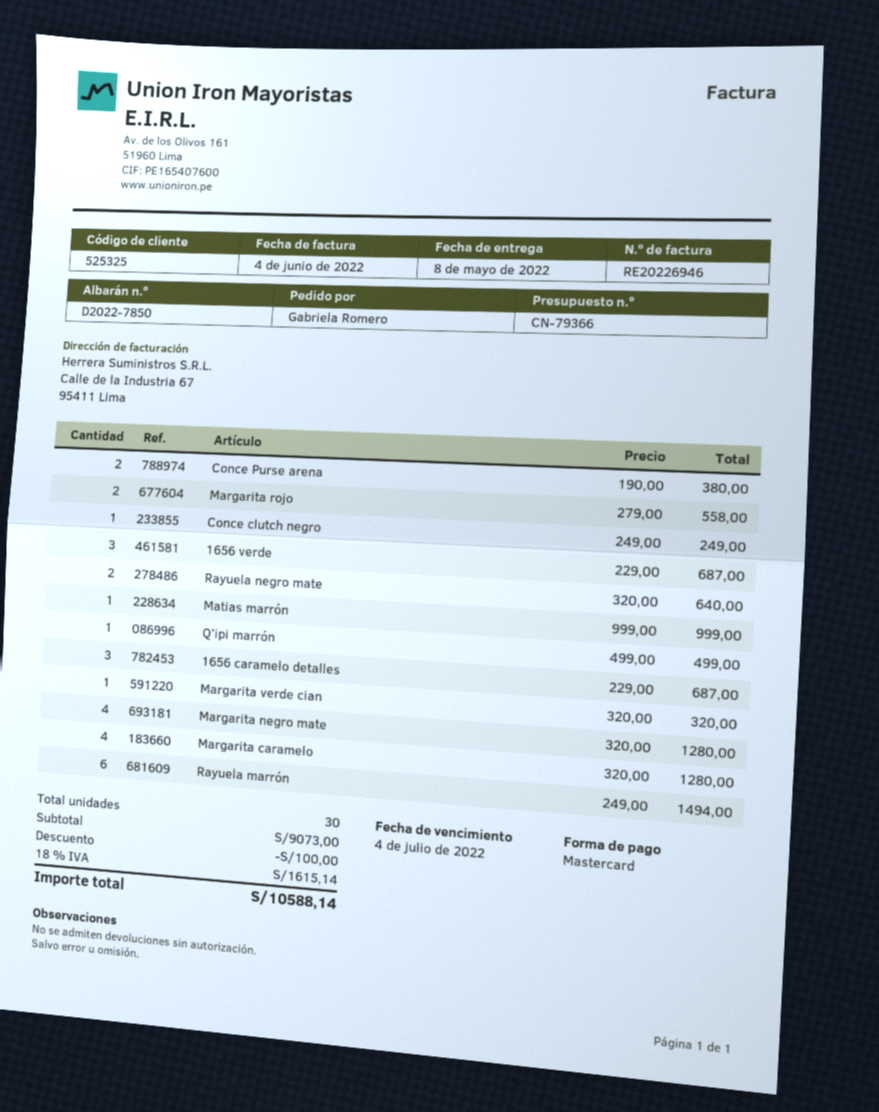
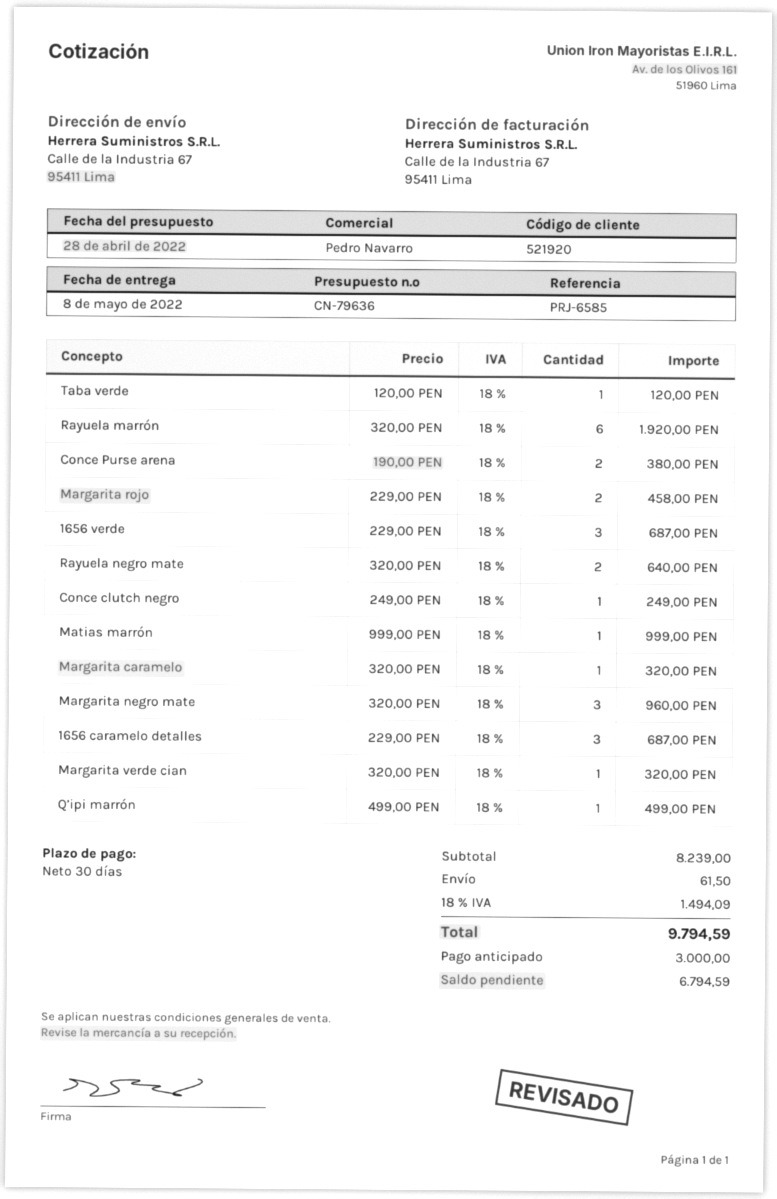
quote number: CN-79366 -> CN-79636
customer number: 525325 -> 521920
Margarita rojo: 2 x 279.00 = 558.00 -> 2 x 229.00 = 458.00
Margarita negro mate: 4 x 320.00 = 1280.00 -> 3 x 320.00 = 960.00
Margarita caramelo: 4 x 320.00 = 1280.00 -> 1 x 320.00 = 320.00
Rayuela marrón: 6 x 249.00 = 1494.00 -> 6 x 320.00 = 1920.00
Taba verde: none -> 1 x 120.00 = 120.00
subtotal: 9073.00 -> 8239.00
discount: 100.00 -> none
shipping: none -> 61.50
tax: 18% = 1615.14 -> 18% = 1494.09
total: 10588.14 -> 9794.59

